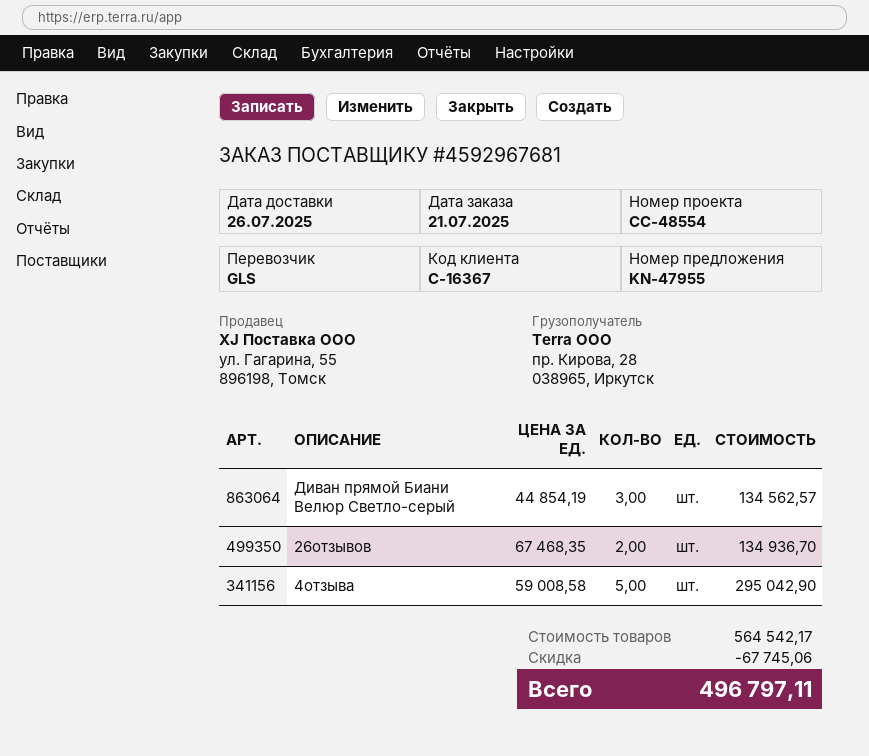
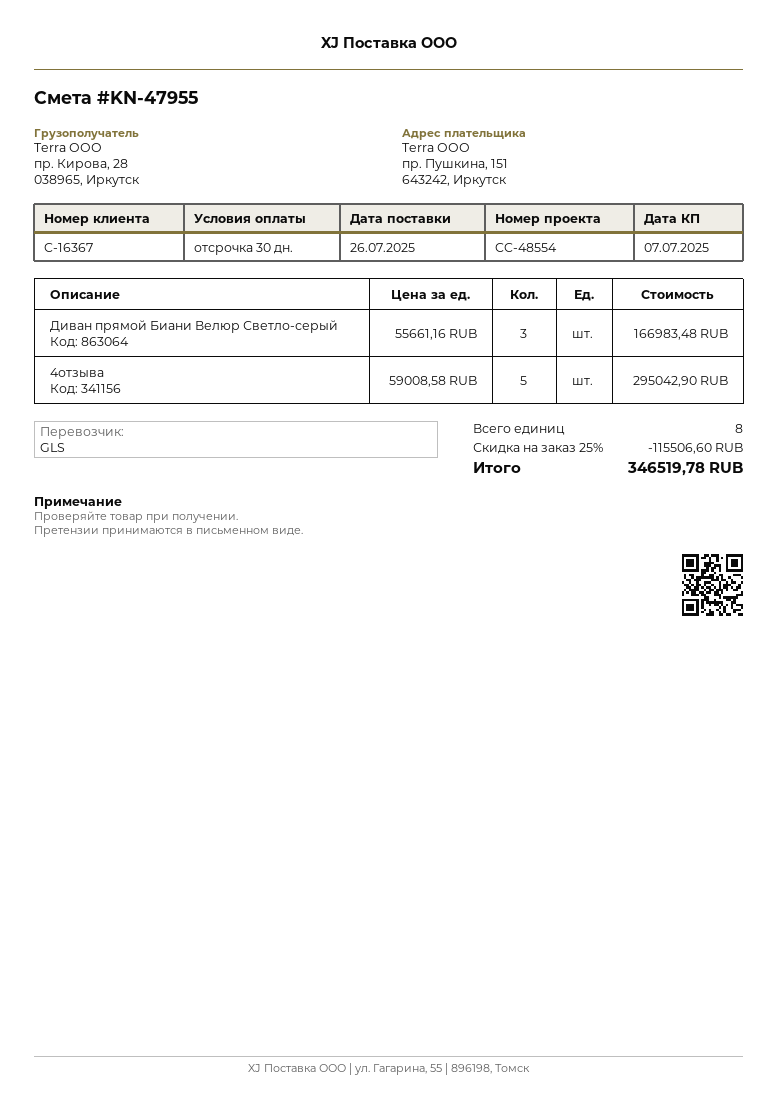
Диван прямой Биани Велюр Светло-серый: 3 x 44854.19 = 134562.57 -> 3 x 55661.16 = 166983.48
26отзывов: 2 x 67468.35 = 134936.70 -> none
discount: 67745.06 -> 115506.60
total: 496797.11 -> 346519.78

